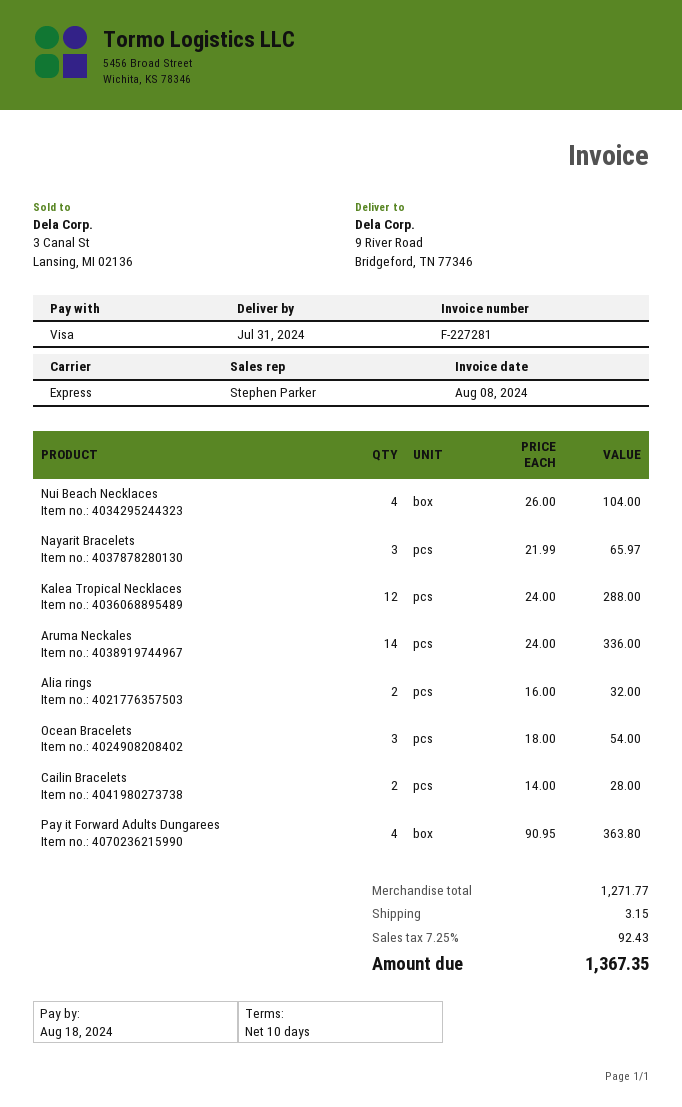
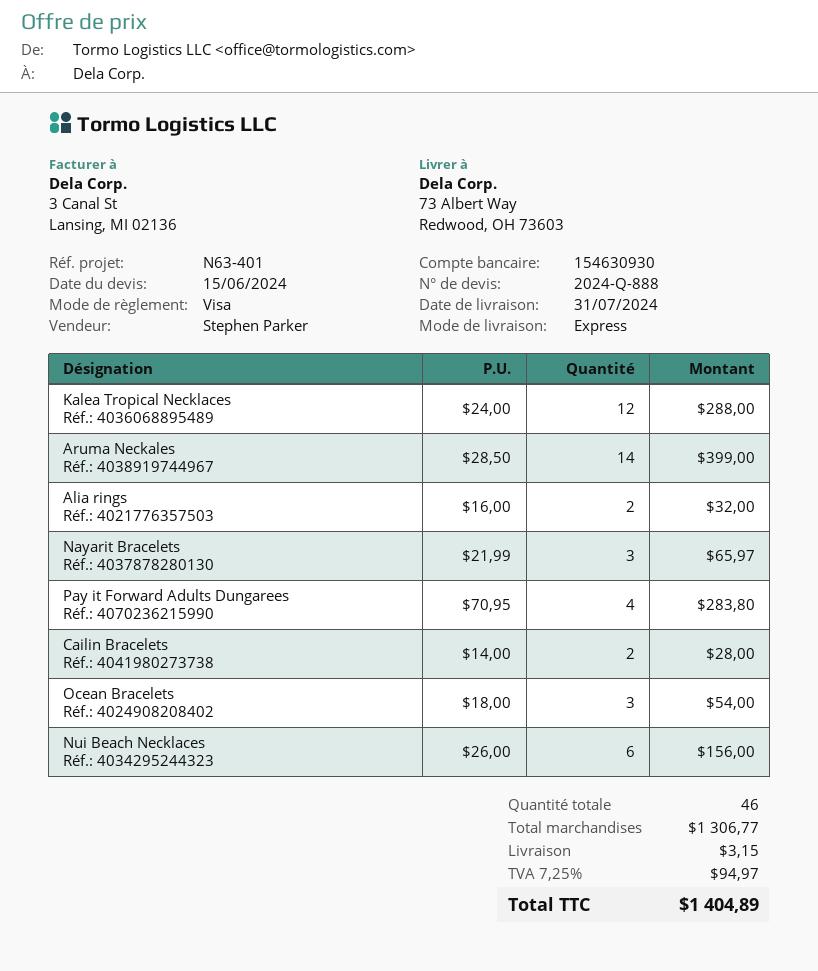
ship to: 9 River Road, Bridgeford, TN 77346 -> 73 Albert Way, Redwood, OH 73603
Nui Beach Necklaces: 4 x 26.00 = 104.00 -> 6 x 26.00 = 156.00
Aruma Neckales: 14 x 24.00 = 336.00 -> 14 x 28.50 = 399.00
Pay it Forward Adults Dungarees: 4 x 90.95 = 363.80 -> 4 x 70.95 = 283.80
subtotal: 1271.77 -> 1306.77
tax: 7.25% = 92.43 -> 7.25% = 94.97
total: 1367.35 -> 1404.89

